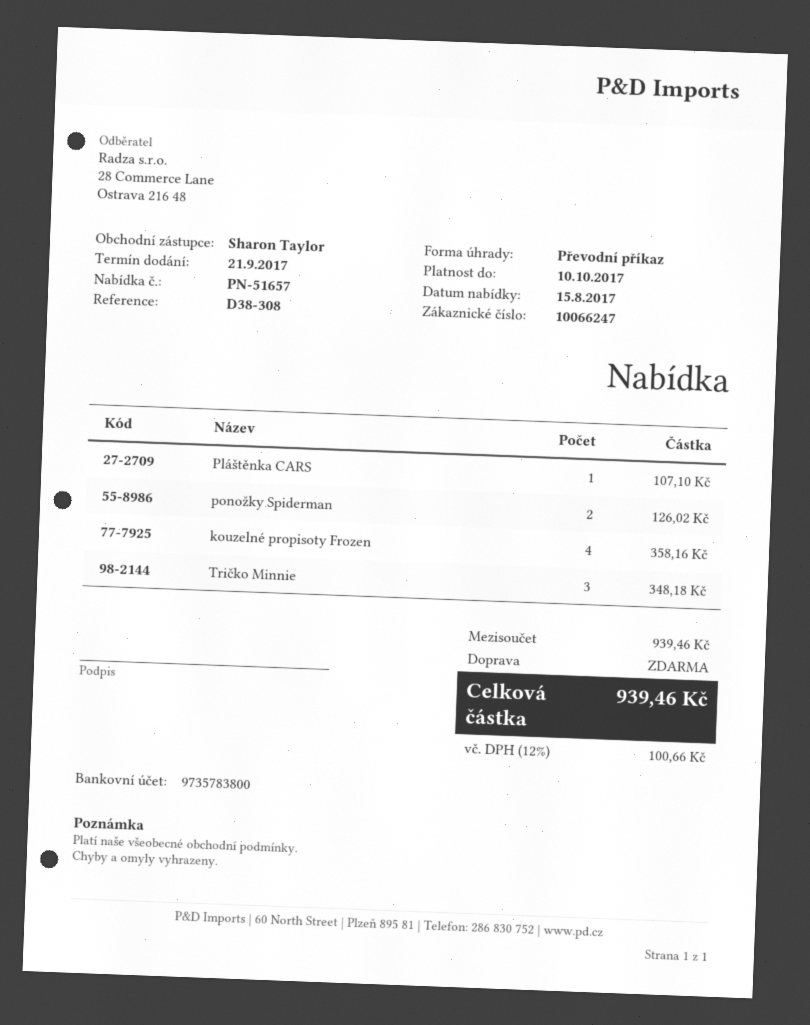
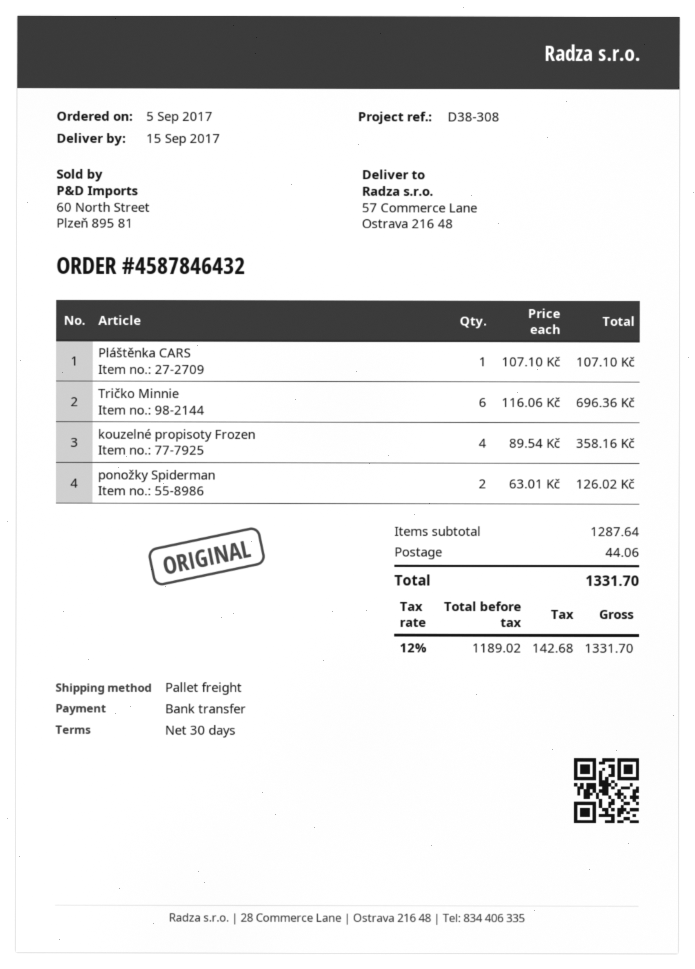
delivery date: 2017-09-21 -> 2017-09-15
Tričko Minnie: 3 for 348.18 -> 6 for 696.36
subtotal: 939.46 -> 1287.64
shipping: 0.00 -> 44.06
tax: 12% = 100.66 -> 12% = 142.68
total: 939.46 -> 1331.70

